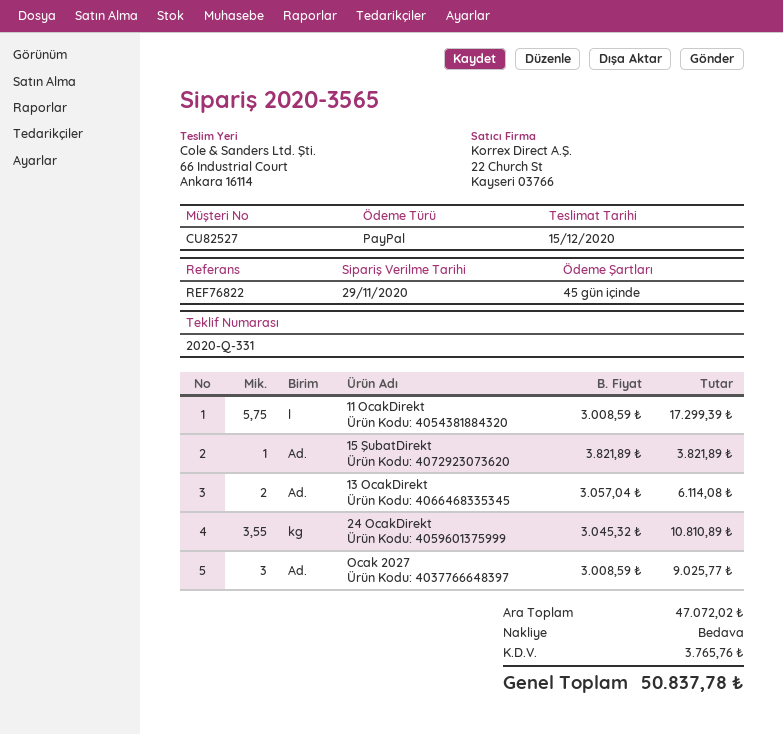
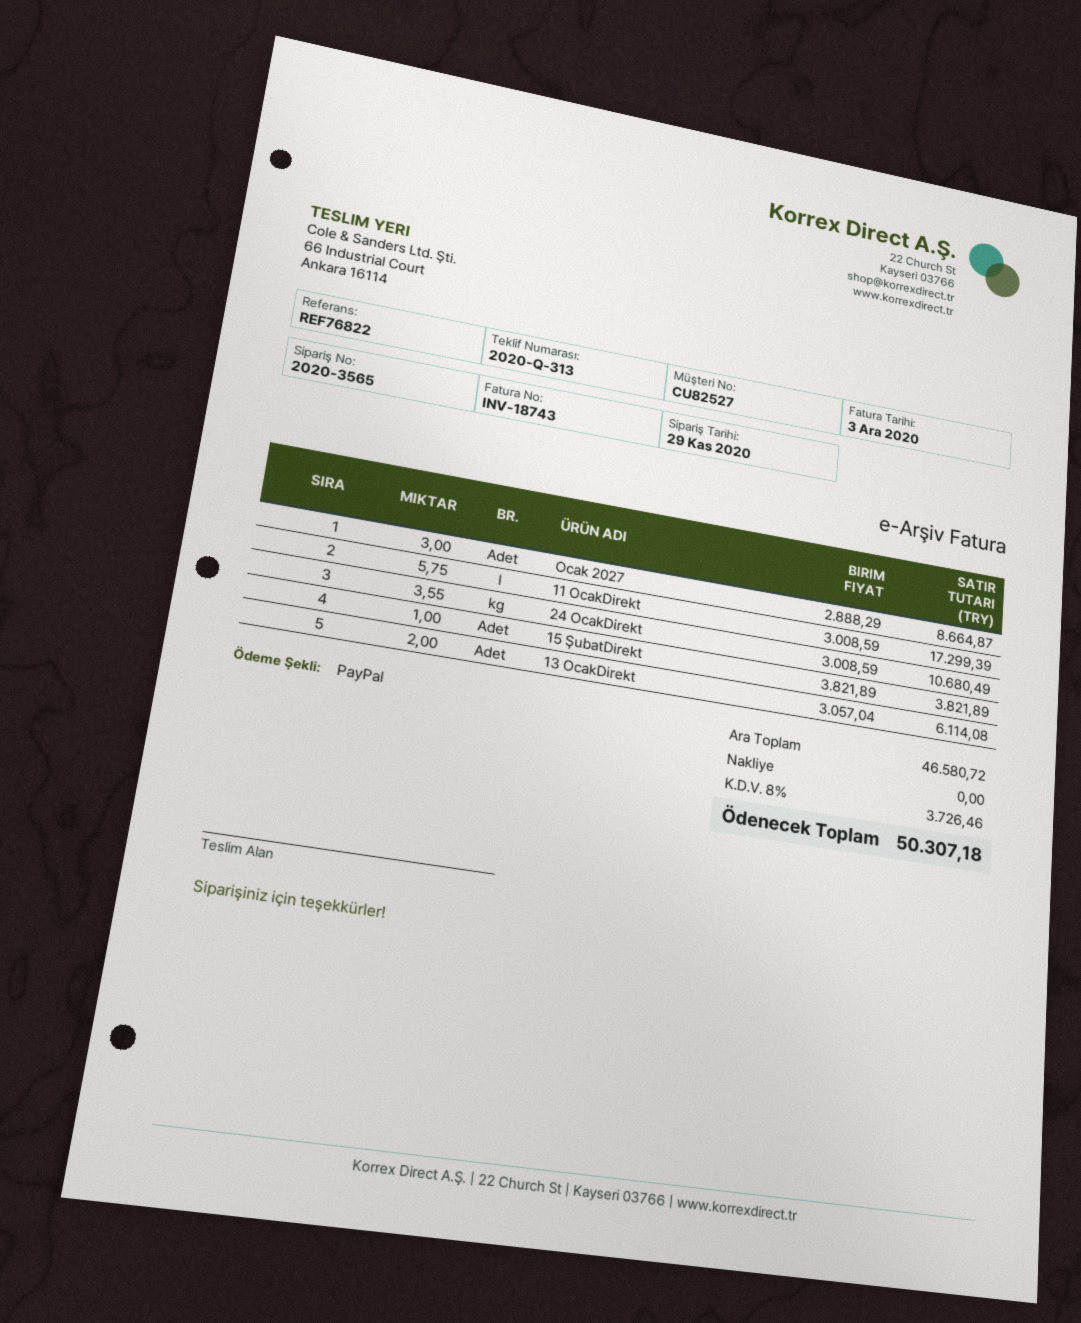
quote number: 2020-Q-331 -> 2020-Q-313
24 OcakDirekt: 3.55 x 3045.32 = 10810.89 -> 3.55 x 3008.59 = 10680.49
Ocak 2027: 3 x 3008.59 = 9025.77 -> 3 x 2888.29 = 8664.87
subtotal: 47072.02 -> 46580.72
tax: 3765.76 -> 3726.46
total: 50837.78 -> 50307.18

